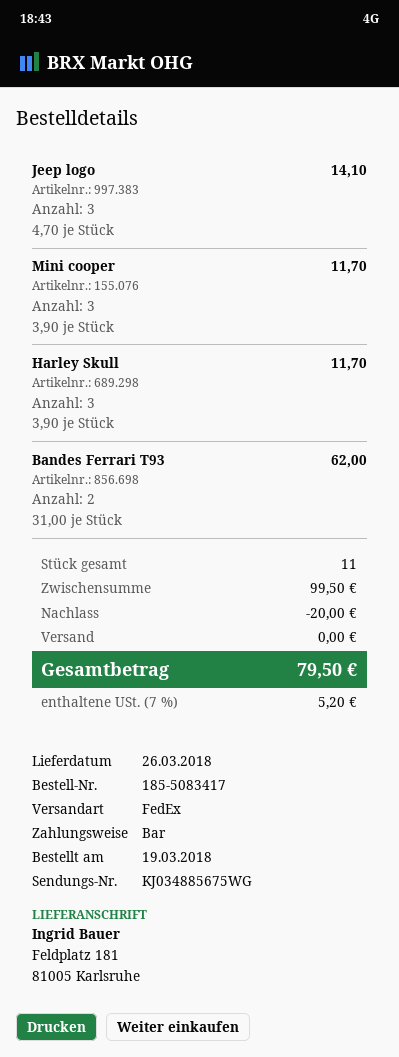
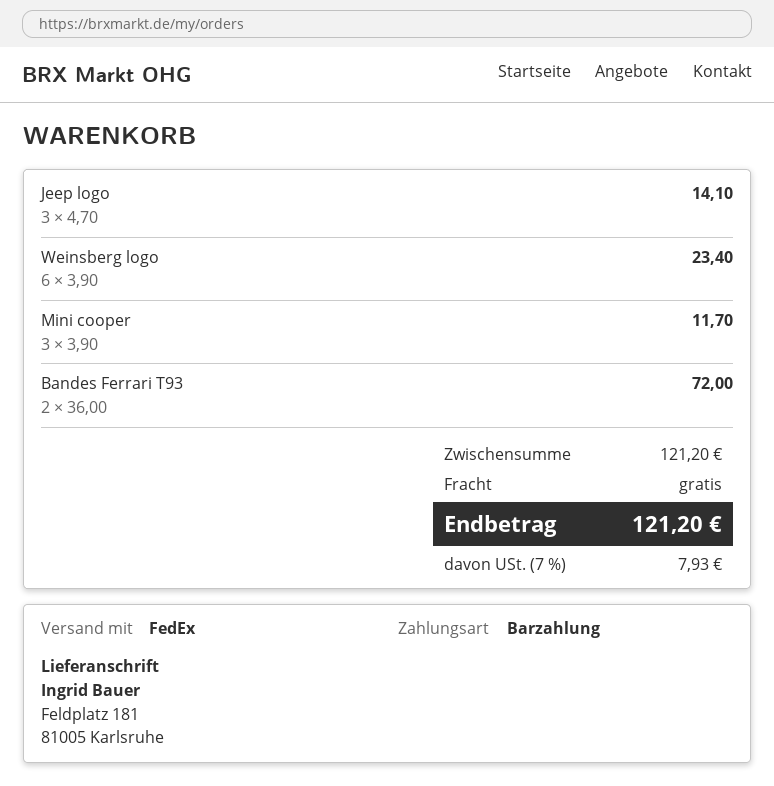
Harley Skull: 3 x 3.90 = 11.70 -> none
Bandes Ferrari T93: 2 x 31.00 = 62.00 -> 2 x 36.00 = 72.00
Weinsberg logo: none -> 6 x 3.90 = 23.40
subtotal: 99.50 -> 121.20
discount: 20.00 -> none
tax: 7% = 5.20 -> 7% = 7.93
total: 79.50 -> 121.20

